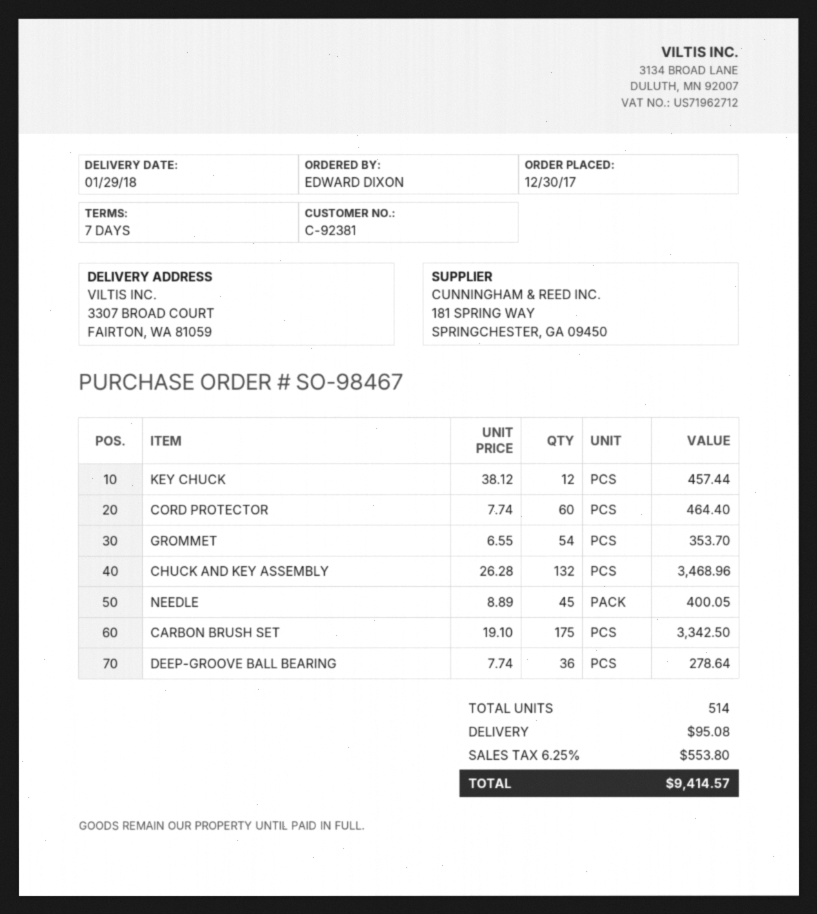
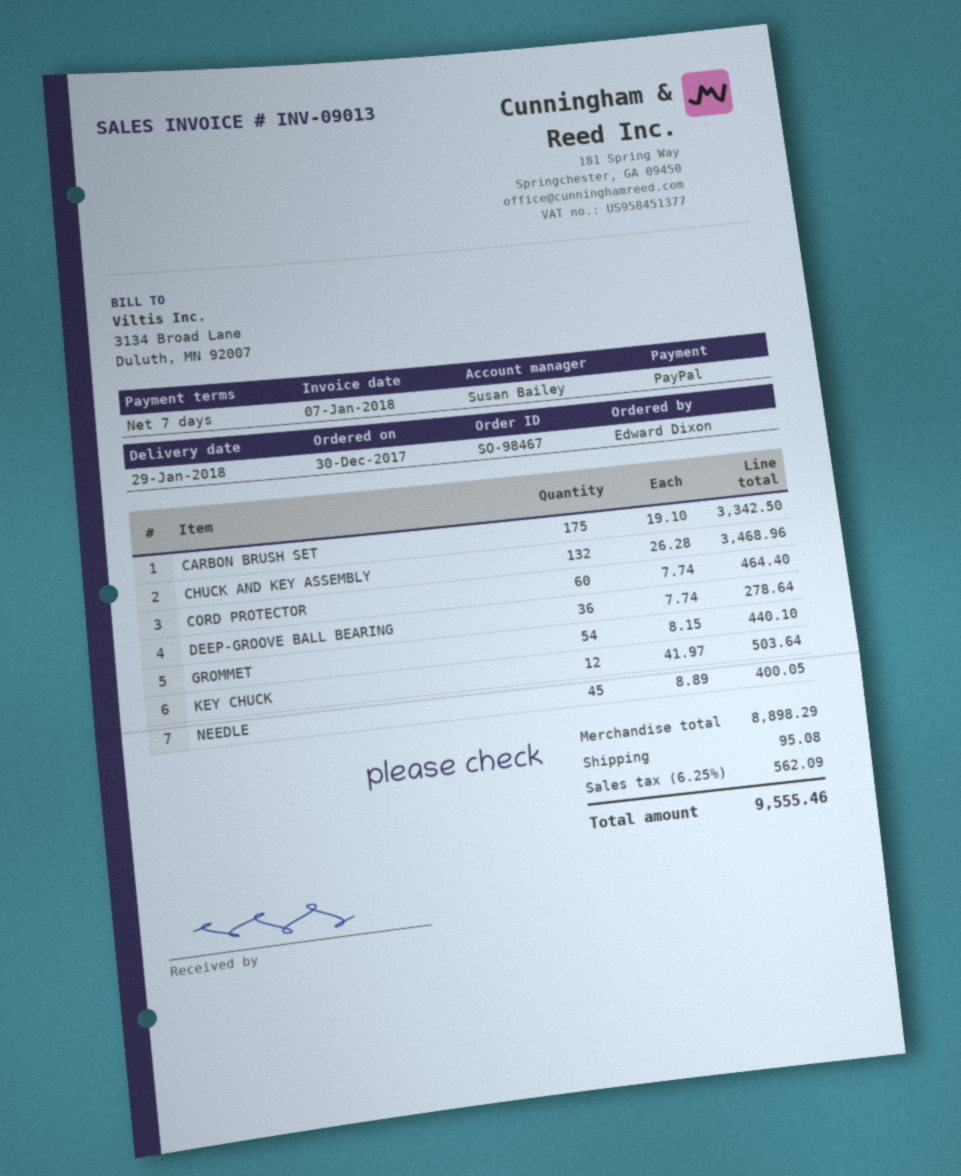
KEY CHUCK: 12 x 38.12 = 457.44 -> 12 x 41.97 = 503.64
GROMMET: 54 x 6.55 = 353.70 -> 54 x 8.15 = 440.10
tax: 6.25% = 553.80 -> 6.25% = 562.09
total: 9414.57 -> 9555.46

